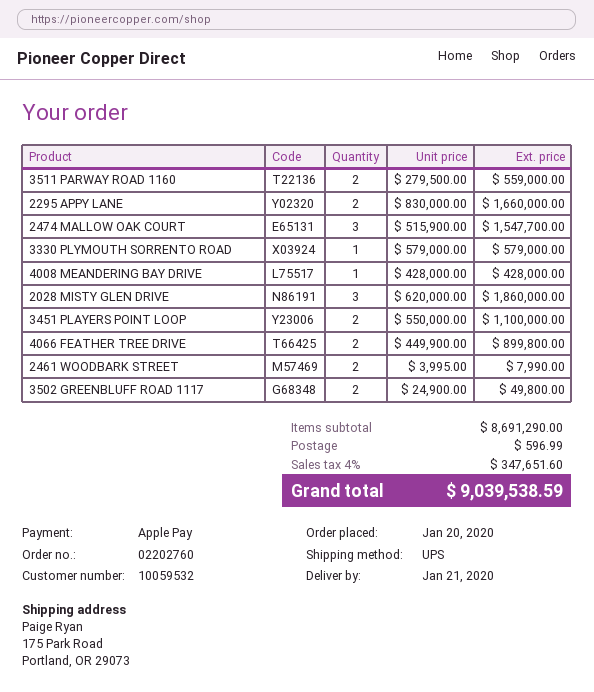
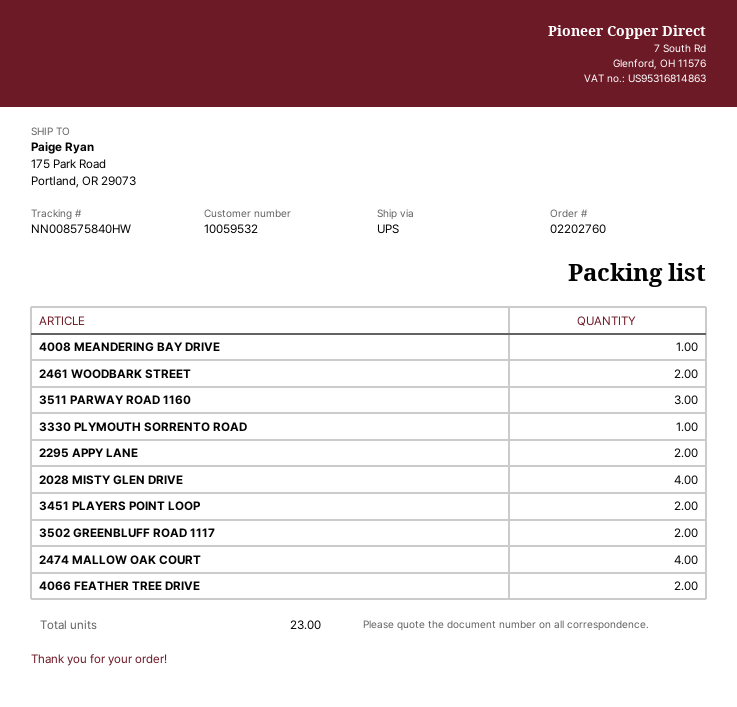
3511 PARWAY ROAD 1160: 2 -> 3
2474 MALLOW OAK COURT: 3 -> 4
2028 MISTY GLEN DRIVE: 3 -> 4

